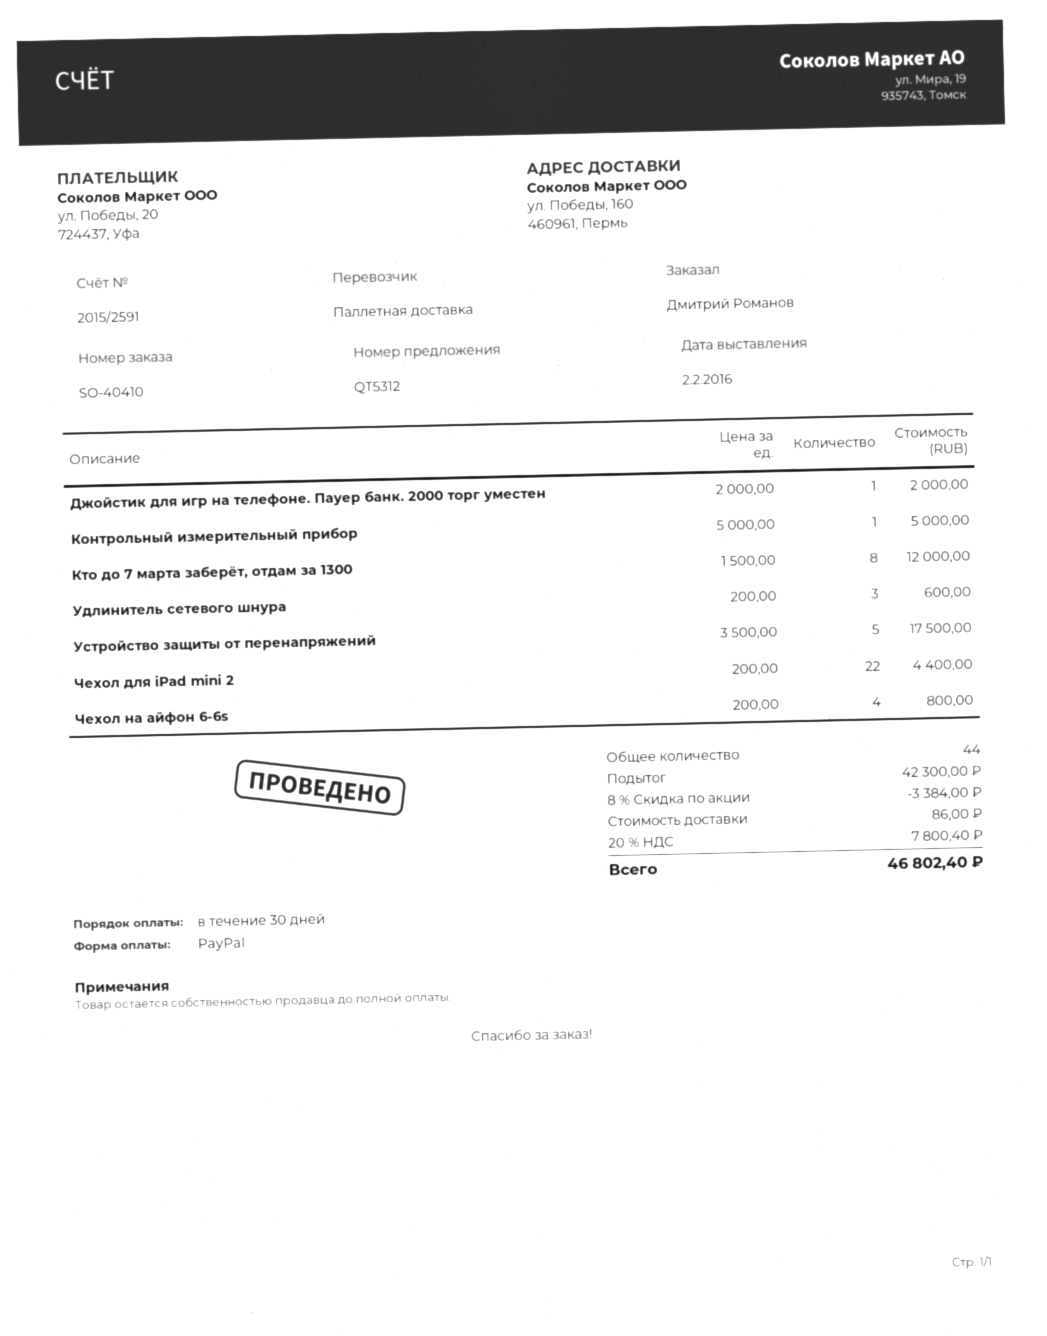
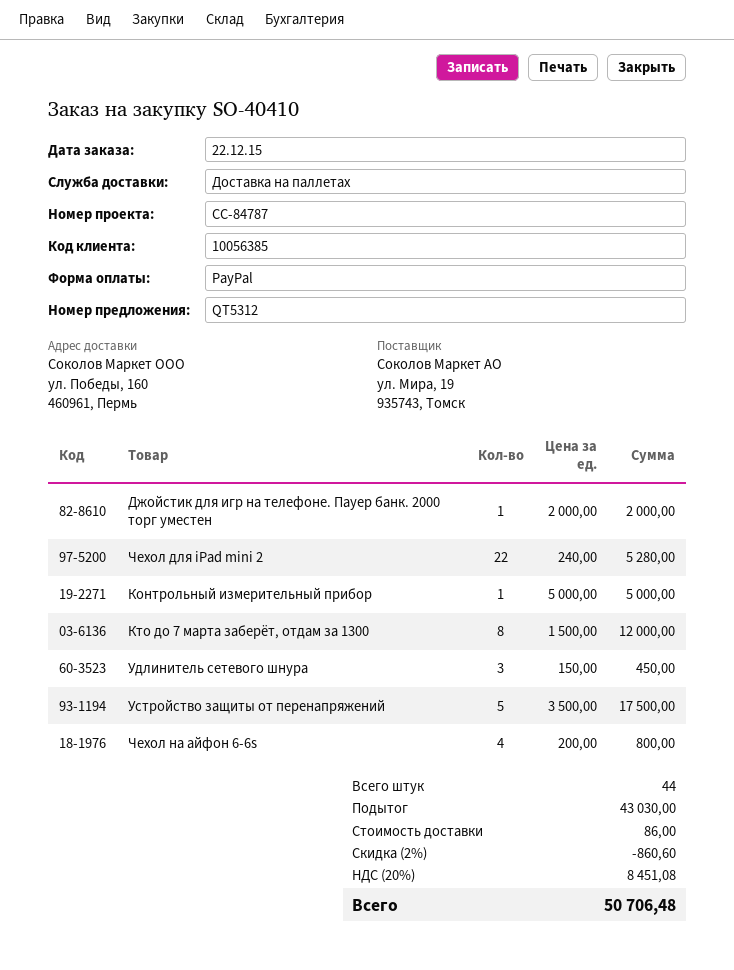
Удлинитель сетевого шнура: 3 x 200.00 = 600.00 -> 3 x 150.00 = 450.00
Чехол для iPad mini 2: 22 x 200.00 = 4400.00 -> 22 x 240.00 = 5280.00
subtotal: 42300.00 -> 43030.00
discount: 8% = 3384.00 -> 2% = 860.60
tax: 20% = 7800.40 -> 20% = 8451.08
total: 46802.40 -> 50706.48

